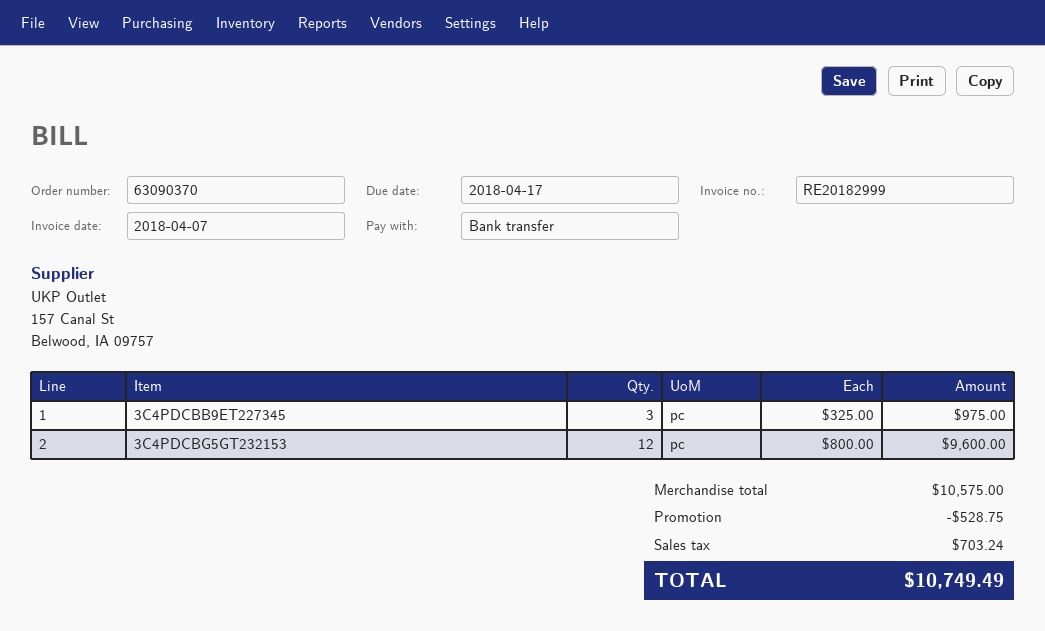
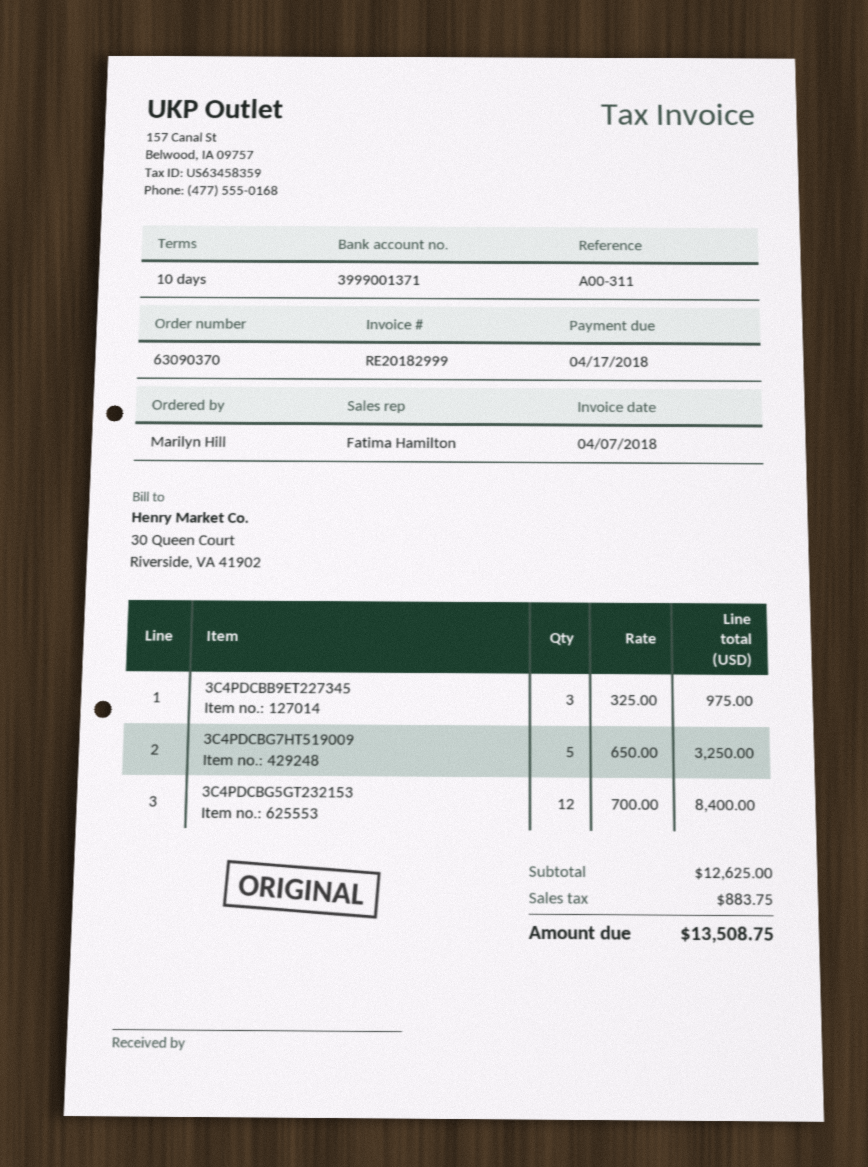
3C4PDCBG5GT232153: 12 x 800.00 = 9600.00 -> 12 x 700.00 = 8400.00
3C4PDCBG7HT519009: none -> 5 x 650.00 = 3250.00
subtotal: 10575.00 -> 12625.00
discount: 528.75 -> none
tax: 703.24 -> 883.75
total: 10749.49 -> 13508.75

